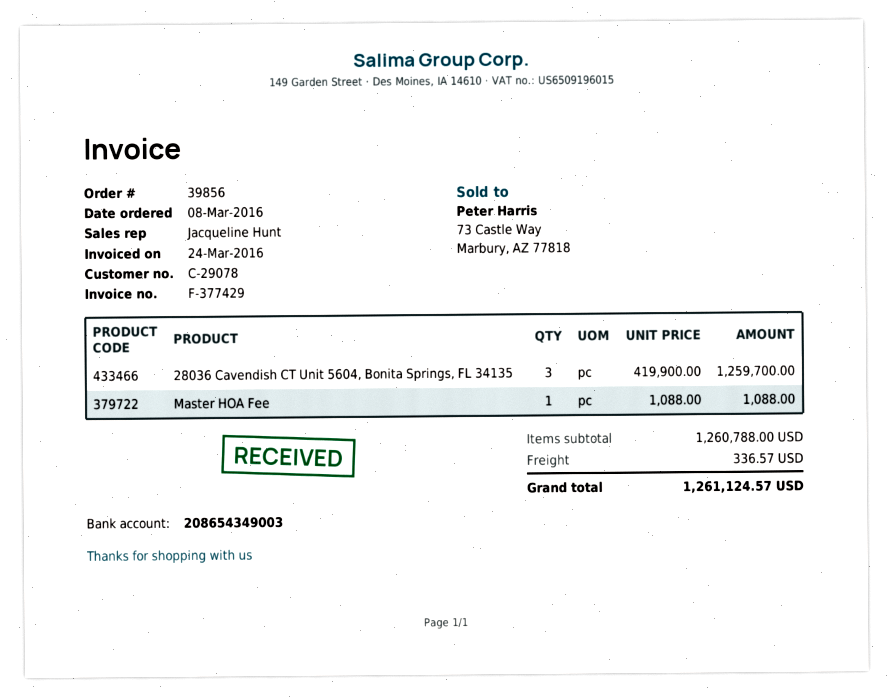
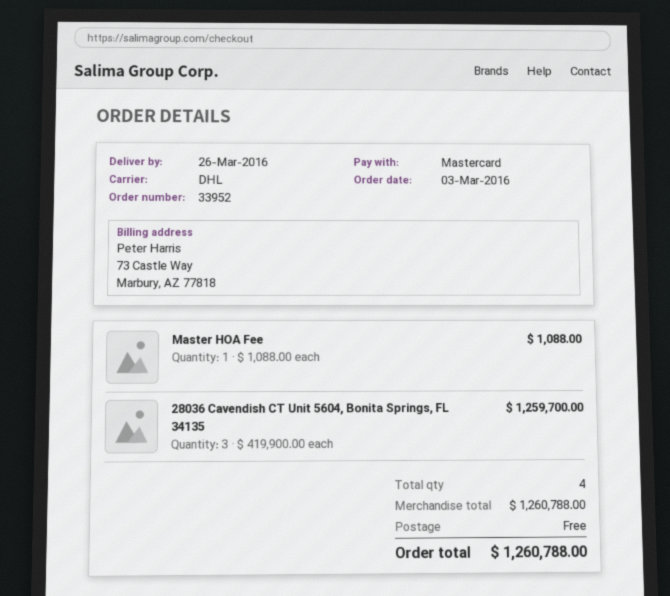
order number: 39856 -> 33952
order date: 2016-03-08 -> 2016-03-03
shipping: 336.57 -> 0.00
total: 1261124.57 -> 1260788.00

